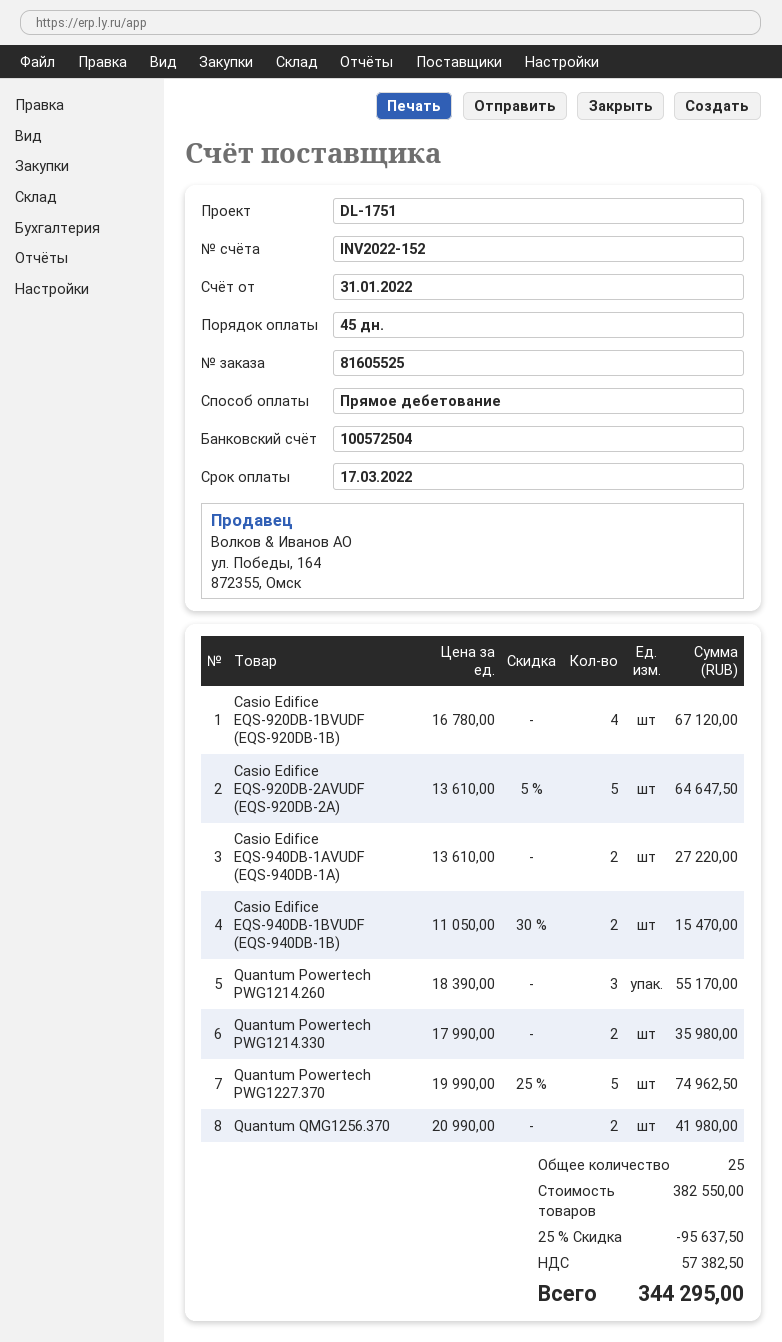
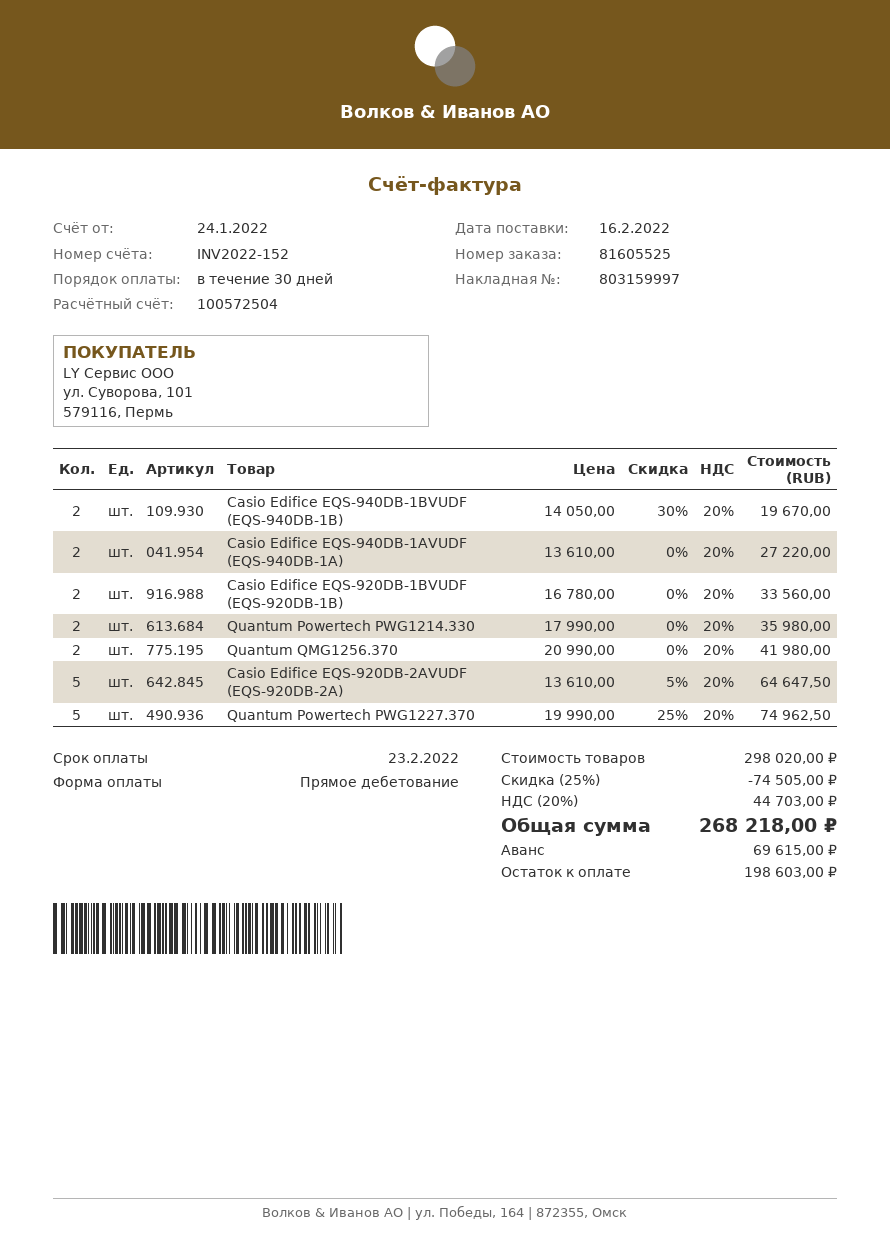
invoice date: 2022-01-31 -> 2022-01-24
payment terms: 45 days -> 30 days
due date: 2022-03-17 -> 2022-02-23
Casio Edifice EQS-920DB-1BVUDF (EQS-920DB-1B): 4 x 16780.00 = 67120.00 -> 2 x 16780.00 = 33560.00
Casio Edifice EQS-940DB-1BVUDF (EQS-940DB-1B): 2 x 11050.00 - 30% = 15470.00 -> 2 x 14050.00 - 30% = 19670.00
Quantum Powertech PWG1214.260: 3 x 18390.00 = 55170.00 -> none
subtotal: 382550.00 -> 298020.00
discount: 25% = 95637.50 -> 25% = 74505.00
tax: 57382.50 -> 44703.00
total: 344295.00 -> 268218.00

